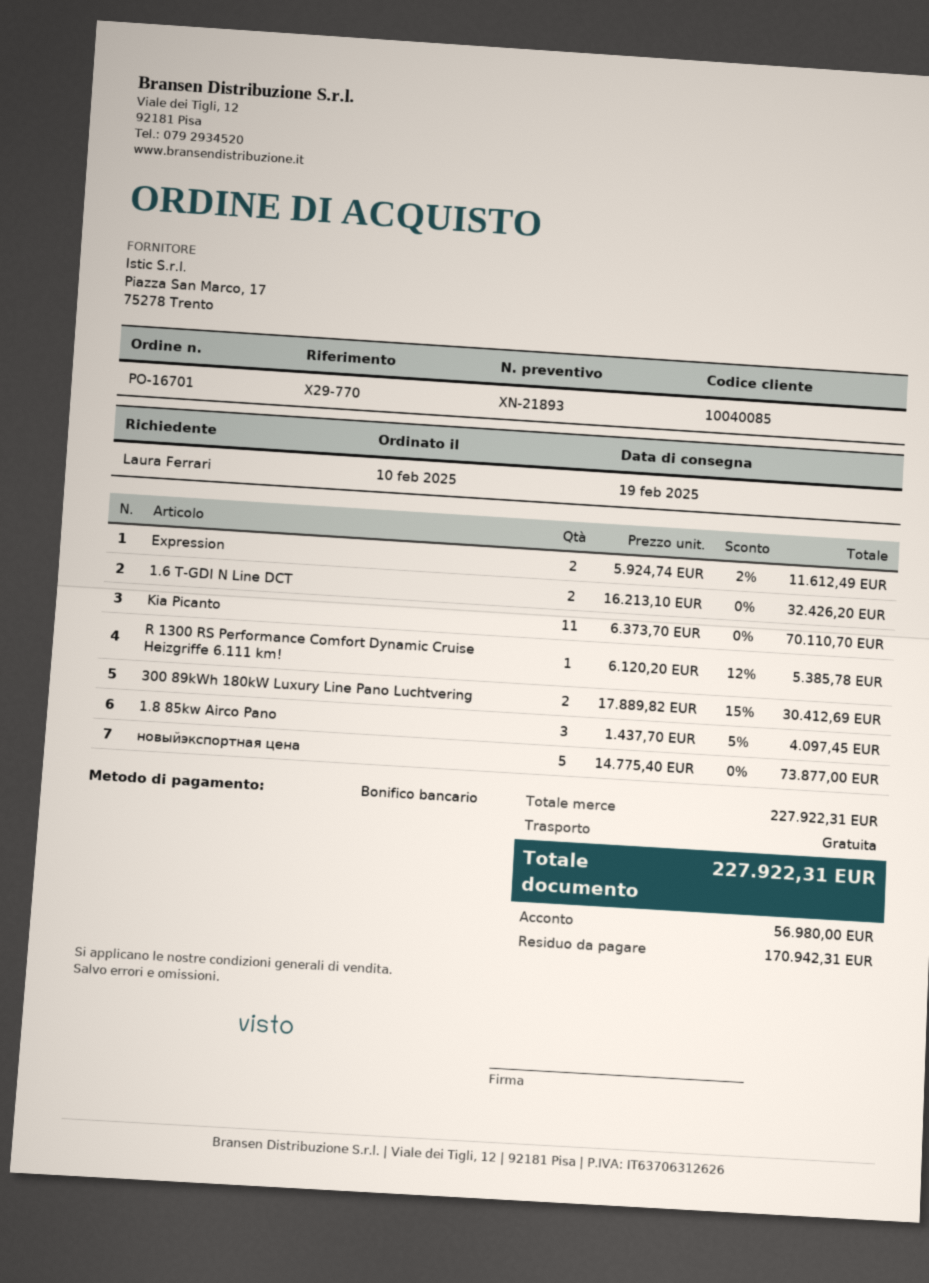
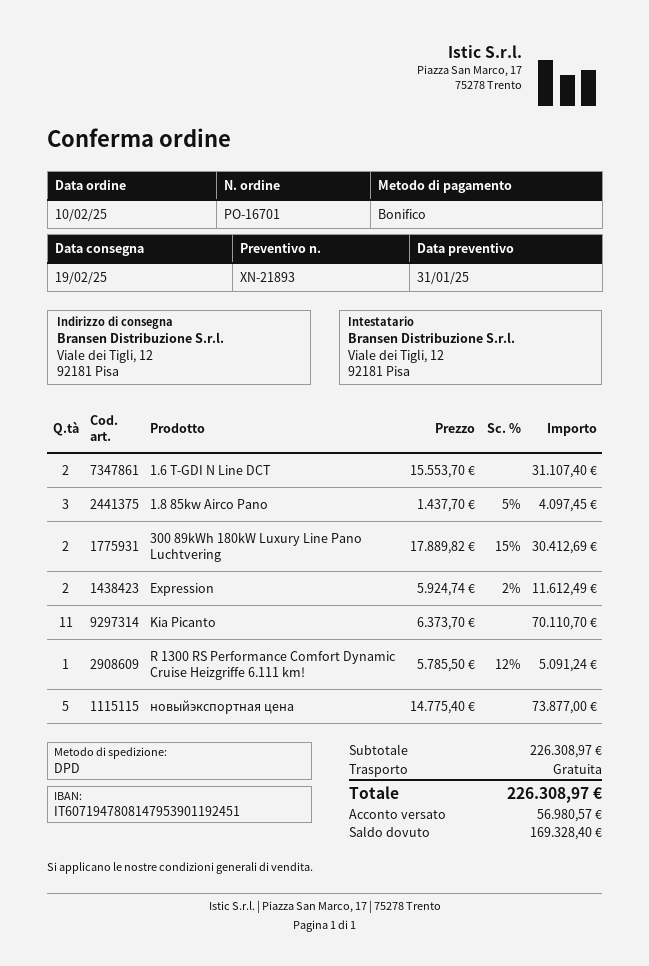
1.6 T-GDI N Line DCT: 2 x 16213.10 = 32426.20 -> 2 x 15553.70 = 31107.40
R 1300 RS Performance Comfort Dynamic Cruise Heizgriffe 6.111 km!: 1 x 6120.20 - 12% = 5385.78 -> 1 x 5785.50 - 12% = 5091.24
subtotal: 227922.31 -> 226308.97
total: 227922.31 -> 226308.97
deposit: 56980.00 -> 56980.57
balance: 170942.31 -> 169328.40

